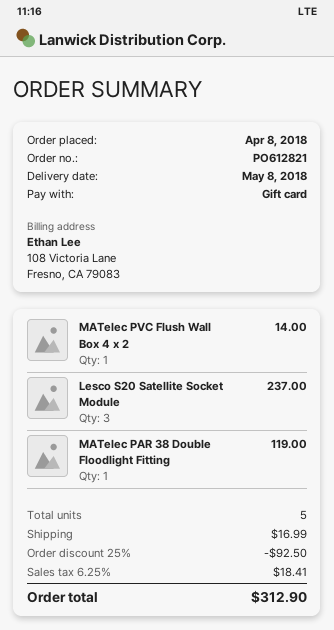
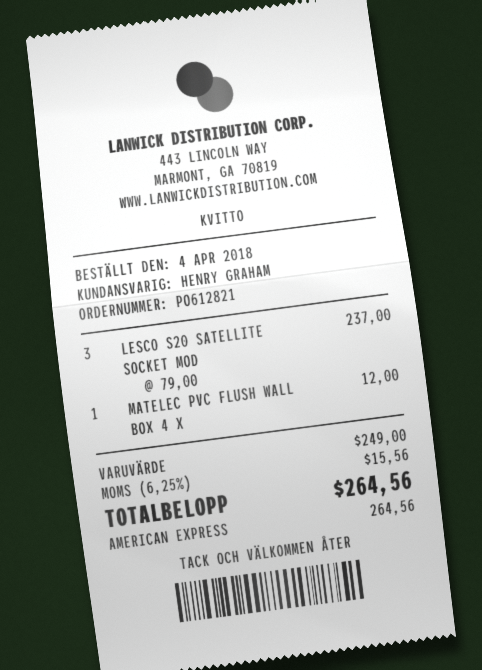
order date: 2018-04-08 -> 2018-04-04
payment method: gift card -> American Express
MATelec PVC Flush Wall Box 4 x 2: 1 for 14.00 -> 1 for 12.00
MATelec PAR 38 Double Floodlight Fitting: 1 for 119.00 -> none
discount: 25% = 92.50 -> none
shipping: 16.99 -> none
tax: 6.25% = 18.41 -> 6.25% = 15.56
total: 312.90 -> 264.56

